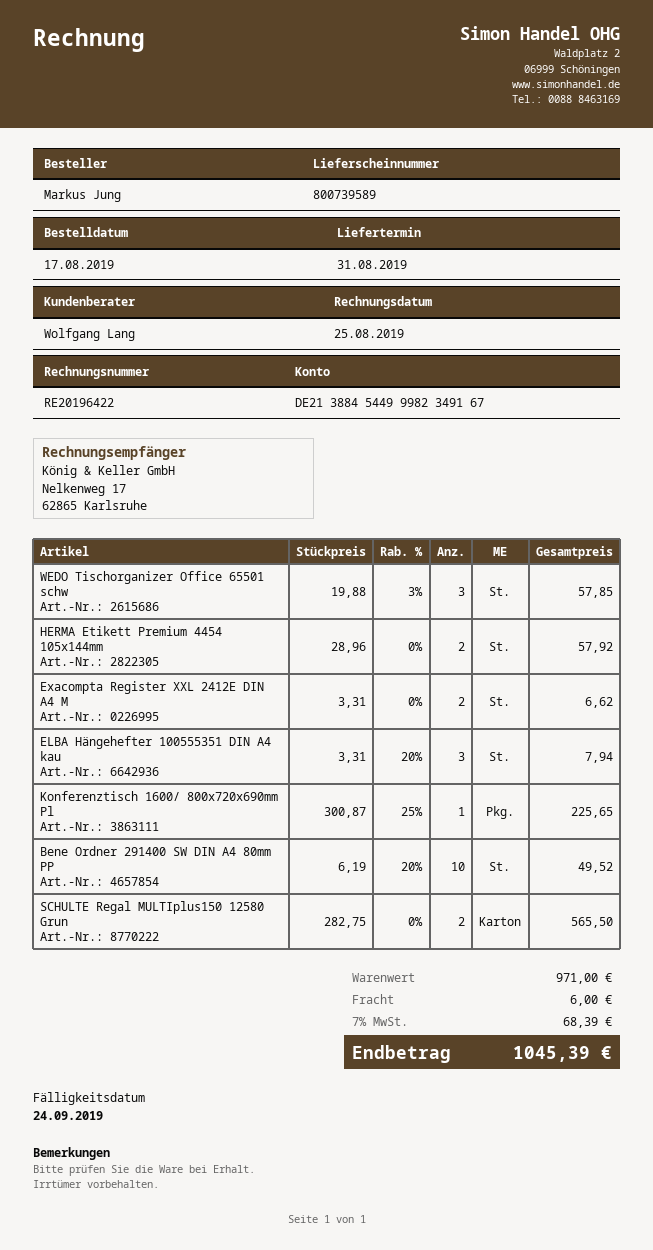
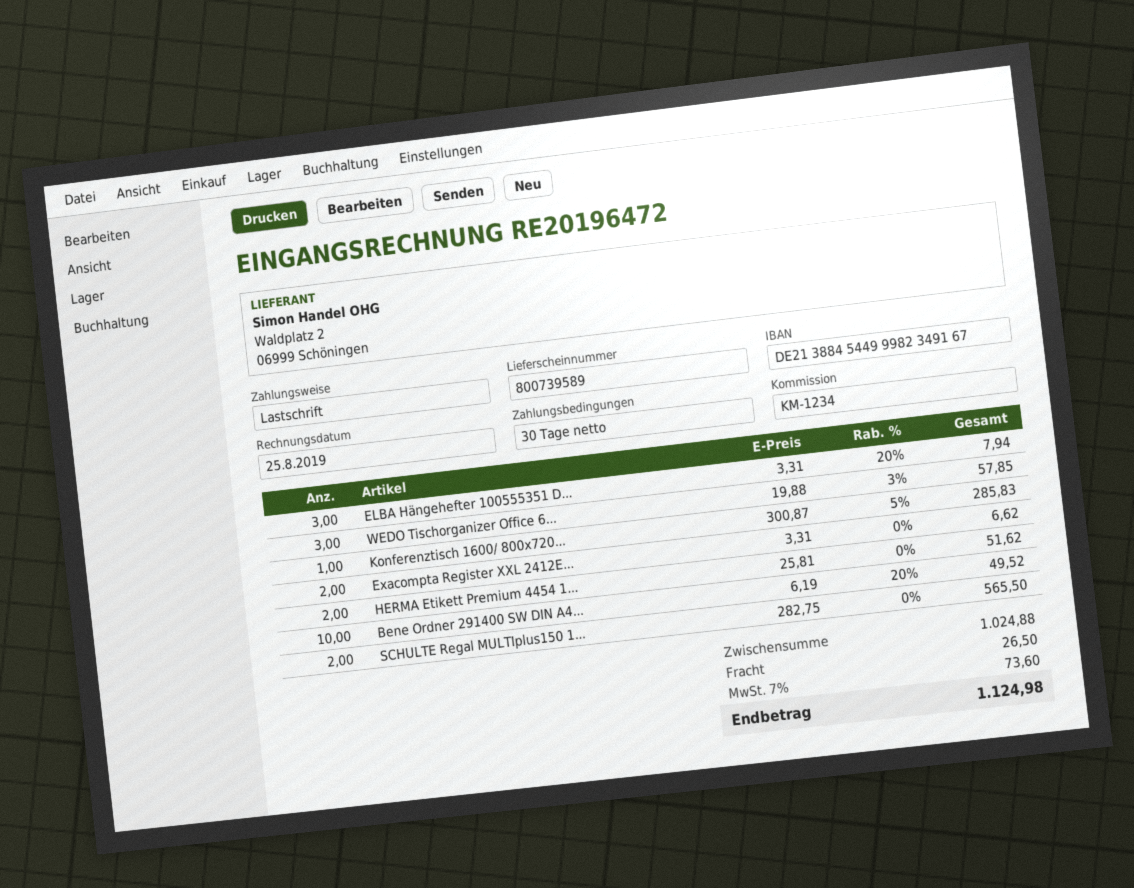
invoice number: RE20196422 -> RE20196472
HERMA Etikett Premium 4454 105x144mm: 2 x 28.96 = 57.92 -> 2 x 25.81 = 51.62
Konferenztisch 1600/ 800x720x690mm Pl: 1 x 300.87 - 25% = 225.65 -> 1 x 300.87 - 5% = 285.83
subtotal: 971.00 -> 1024.88
shipping: 6.00 -> 26.50
tax: 7% = 68.39 -> 7% = 73.60
total: 1045.39 -> 1124.98

